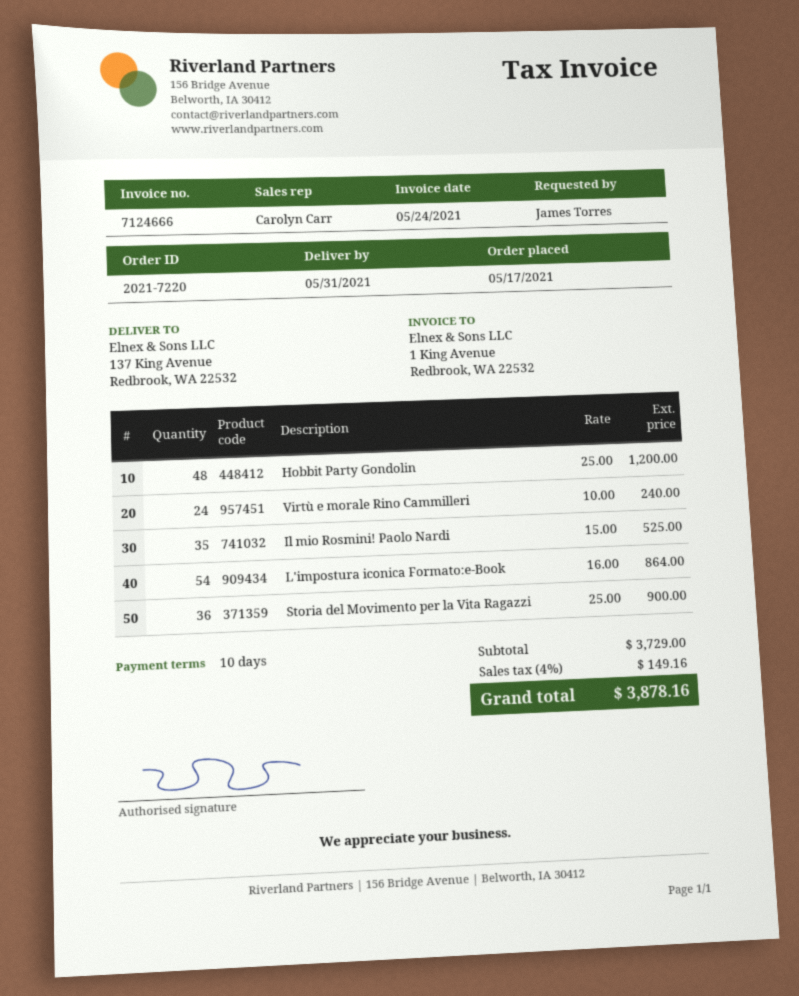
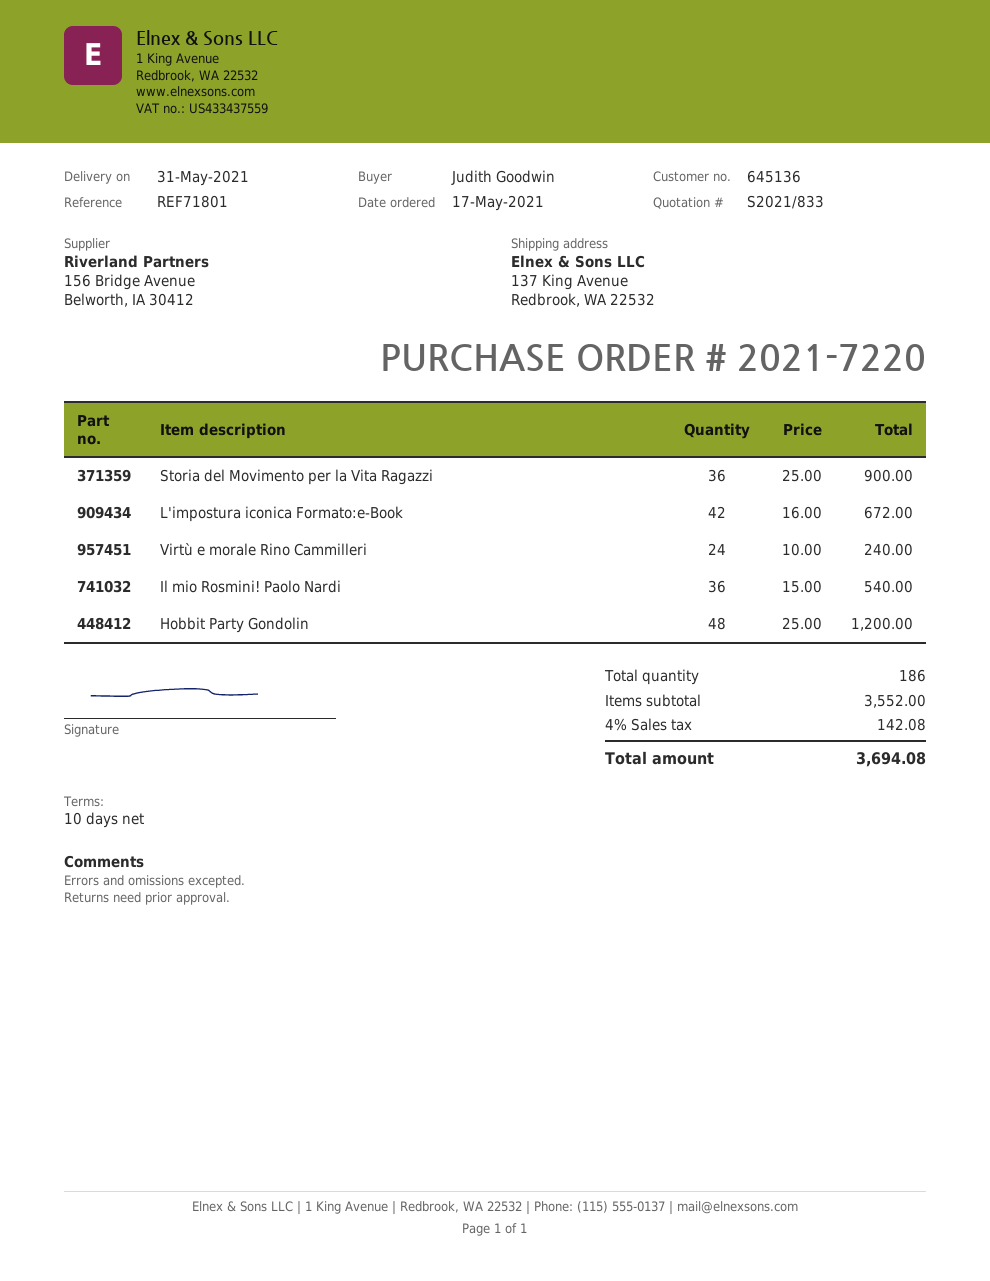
ordered by: James Torres -> Judith Goodwin
Il mio Rosmini! Paolo Nardi: 35 x 15.00 = 525.00 -> 36 x 15.00 = 540.00
L'impostura iconica Formato:e-Book: 54 x 16.00 = 864.00 -> 42 x 16.00 = 672.00
subtotal: 3729.00 -> 3552.00
tax: 4% = 149.16 -> 4% = 142.08
total: 3878.16 -> 3694.08

